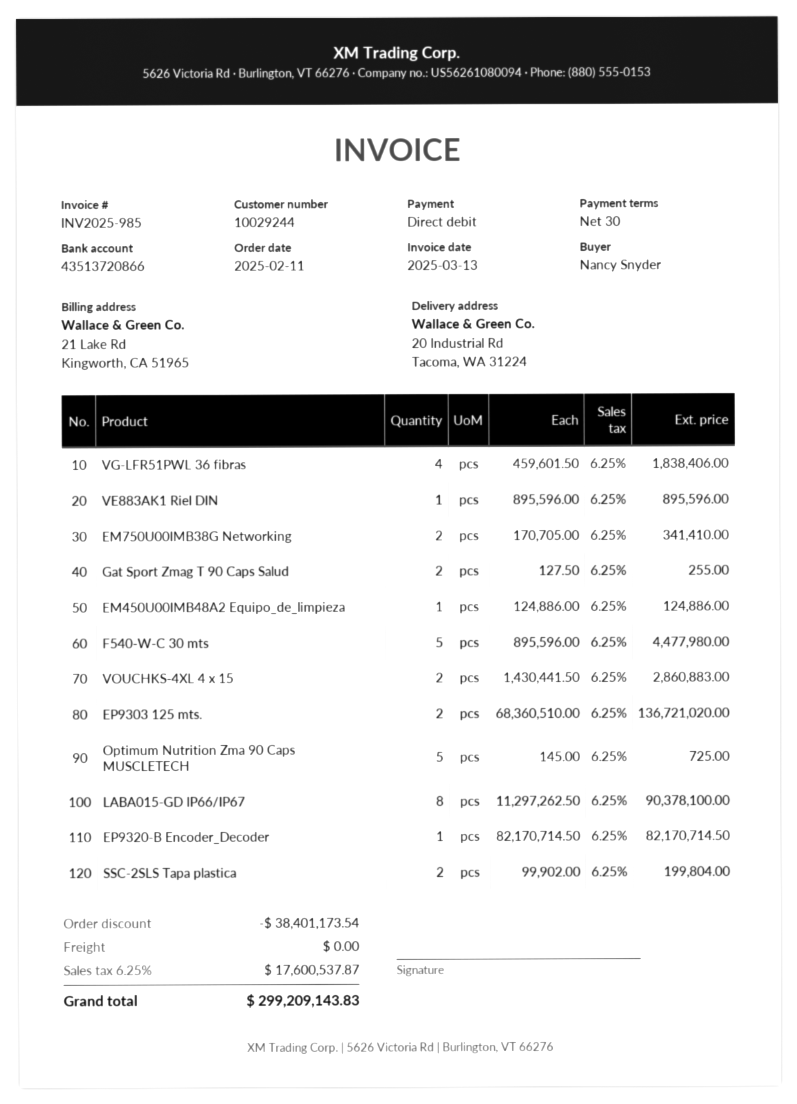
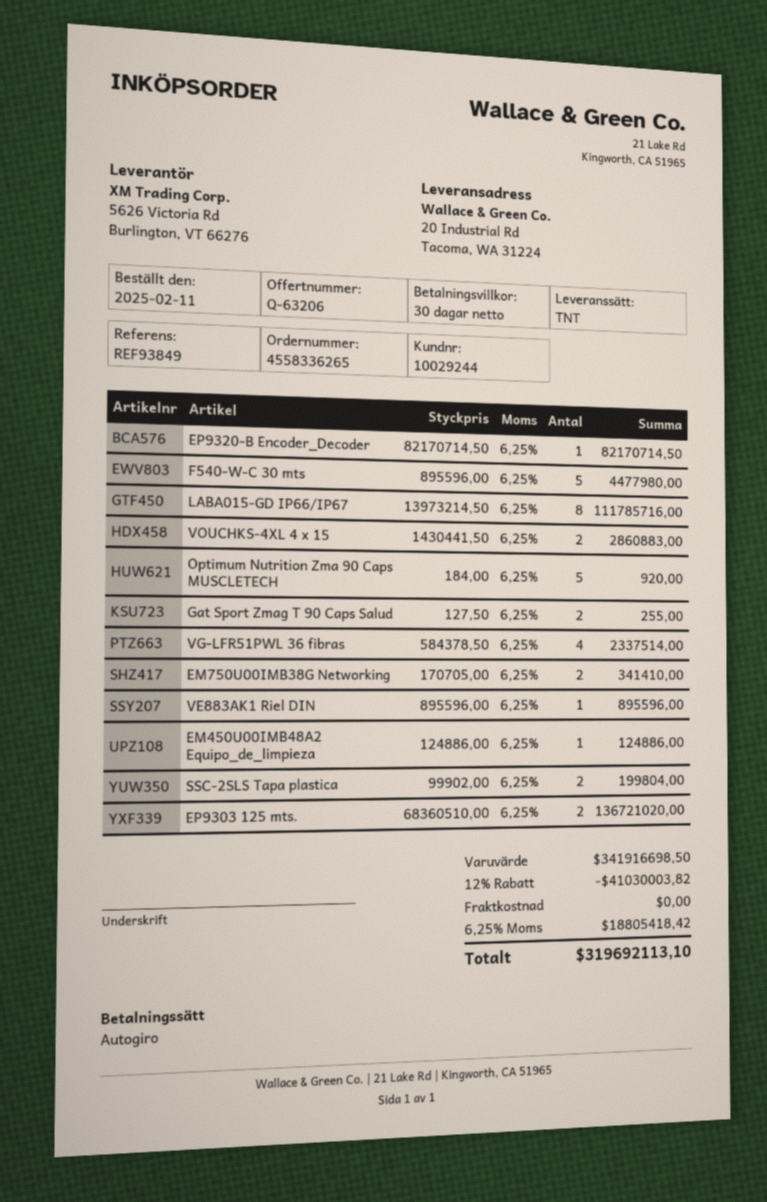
VG-LFR51PWL 36 fibras: 4 x 459601.50 = 1838406.00 -> 4 x 584378.50 = 2337514.00
Optimum Nutrition Zma 90 Caps MUSCLETECH: 5 x 145.00 = 725.00 -> 5 x 184.00 = 920.00
LABA015-GD IP66/IP67: 8 x 11297262.50 = 90378100.00 -> 8 x 13973214.50 = 111785716.00
discount: 38401173.54 -> 41030003.82
tax: 6.25% = 17600537.87 -> 6.25% = 18805418.42
total: 299209143.83 -> 319692113.10

